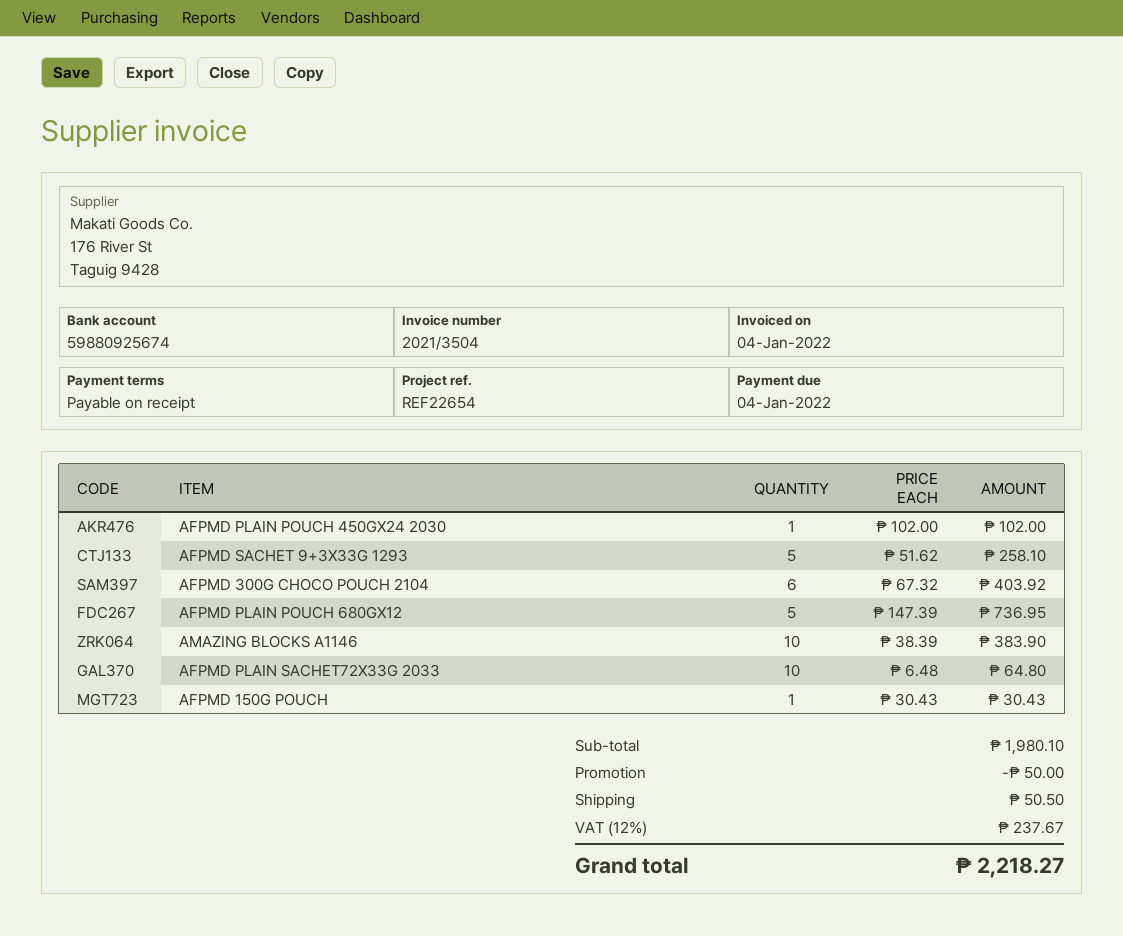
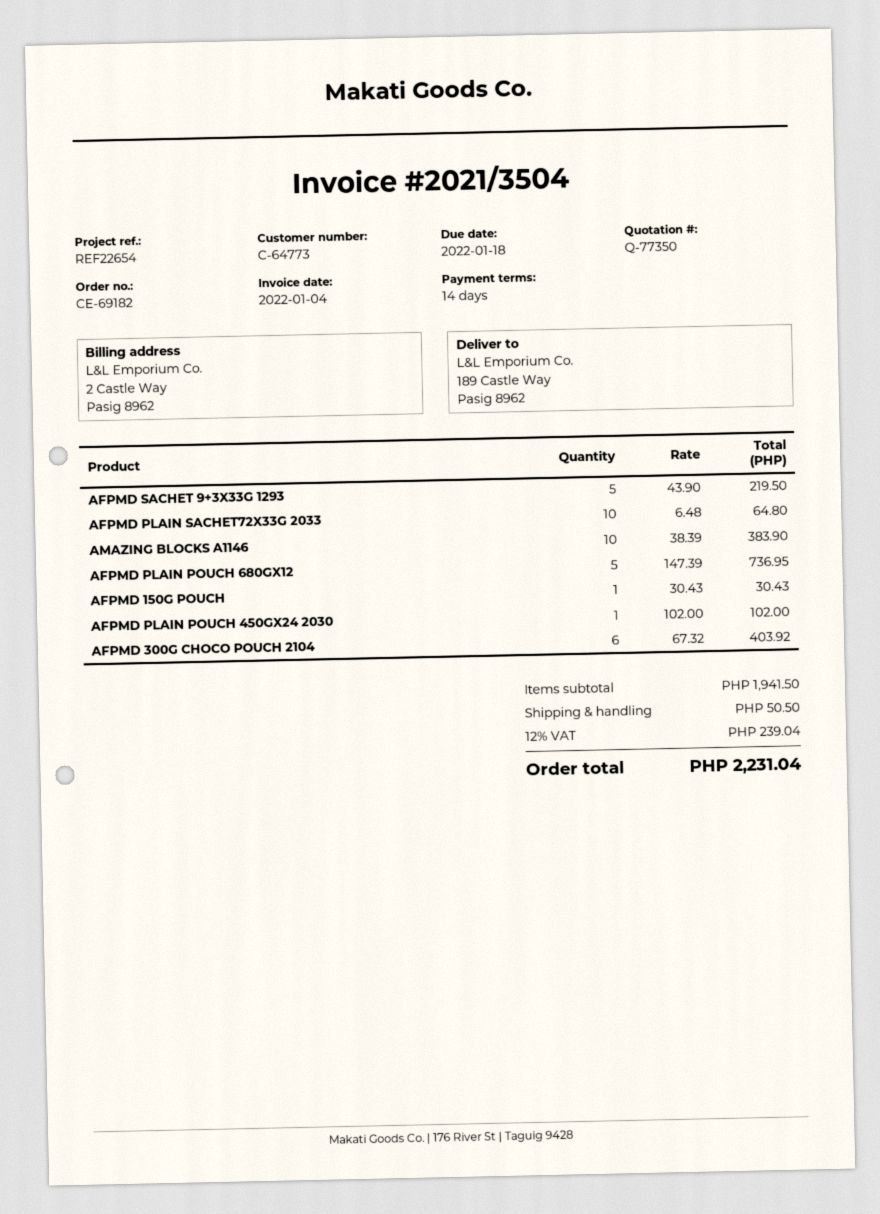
payment terms: on receipt -> 14 days
due date: 2022-01-04 -> 2022-01-18
AFPMD SACHET 9+3X33G 1293: 5 x 51.62 = 258.10 -> 5 x 43.90 = 219.50
subtotal: 1980.10 -> 1941.50
discount: 50.00 -> none
tax: 12% = 237.67 -> 12% = 239.04
total: 2218.27 -> 2231.04

